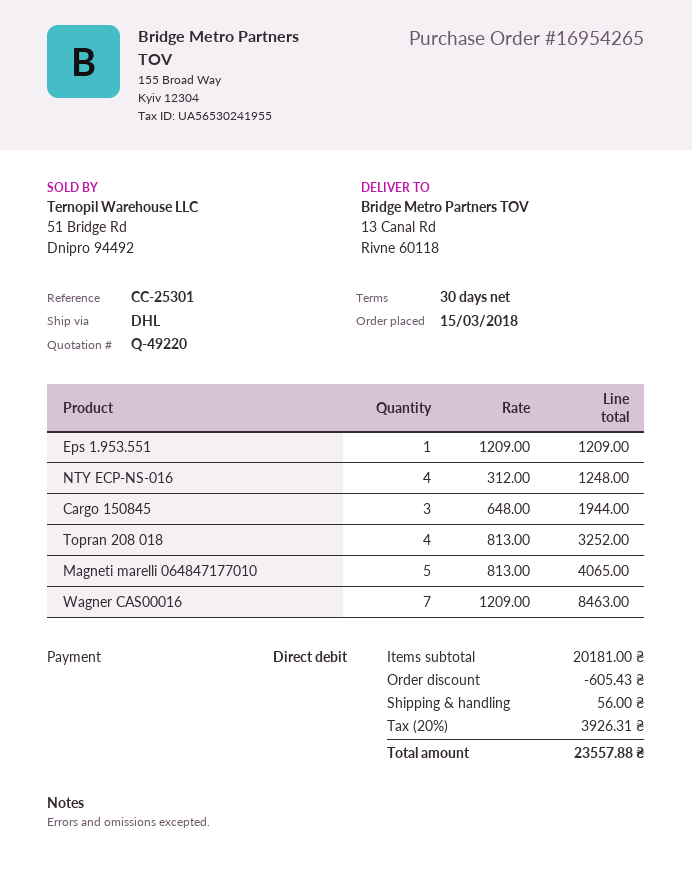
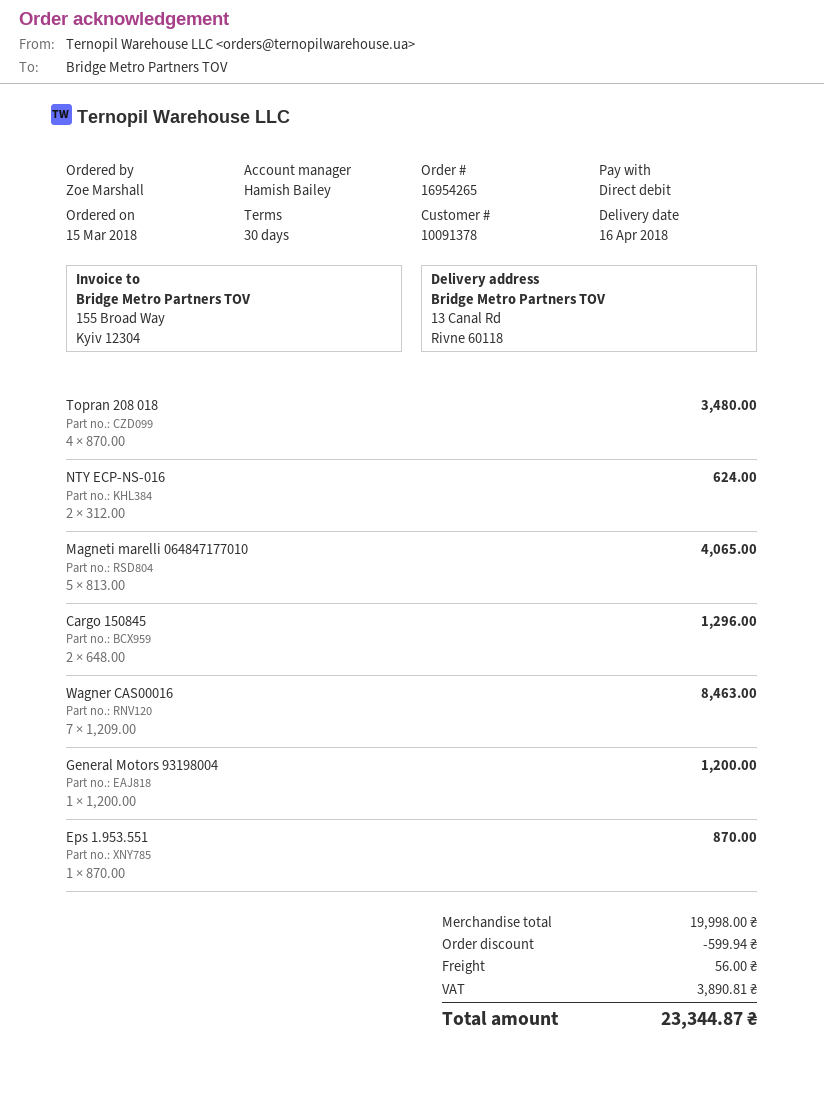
Eps 1.953.551: 1 x 1209.00 = 1209.00 -> 1 x 870.00 = 870.00
NTY ECP-NS-016: 4 x 312.00 = 1248.00 -> 2 x 312.00 = 624.00
Cargo 150845: 3 x 648.00 = 1944.00 -> 2 x 648.00 = 1296.00
Topran 208 018: 4 x 813.00 = 3252.00 -> 4 x 870.00 = 3480.00
General Motors 93198004: none -> 1 x 1200.00 = 1200.00
subtotal: 20181.00 -> 19998.00
discount: 605.43 -> 599.94
tax: 3926.31 -> 3890.81
total: 23557.88 -> 23344.87

